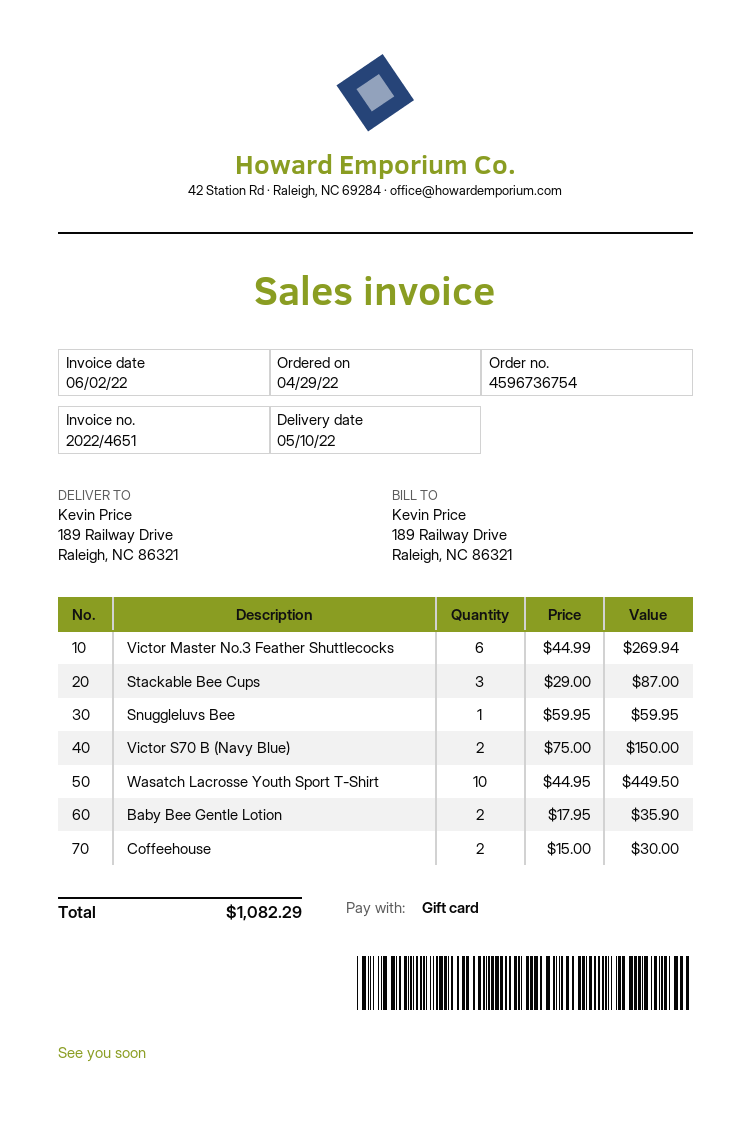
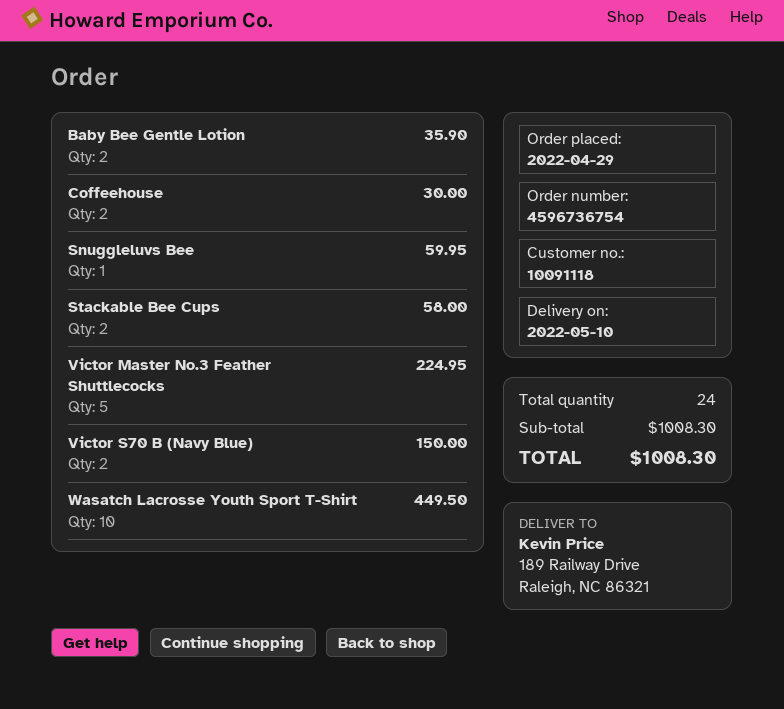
Victor Master No.3 Feather Shuttlecocks: 6 for 269.94 -> 5 for 224.95
Stackable Bee Cups: 3 for 87.00 -> 2 for 58.00
total: 1082.29 -> 1008.30

